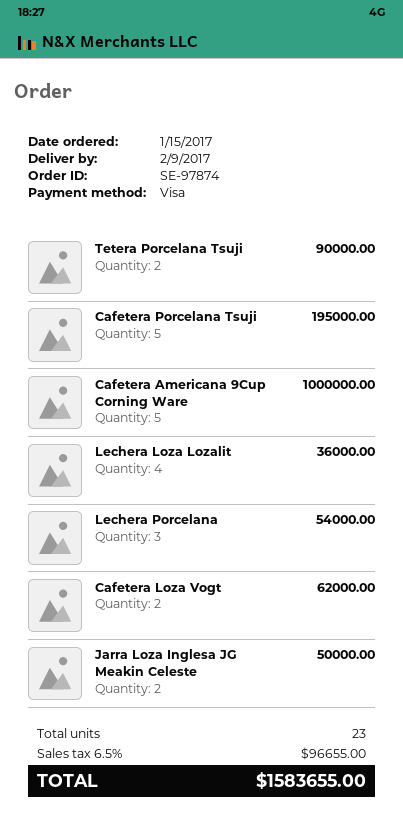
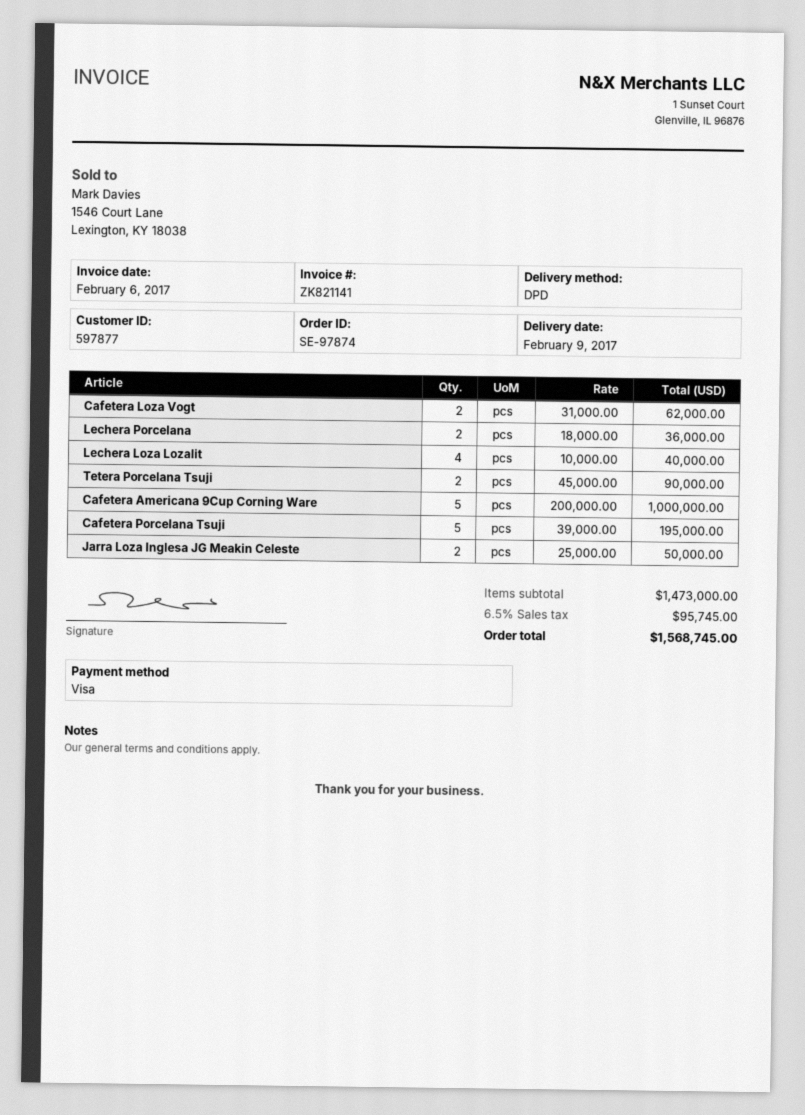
Lechera Loza Lozalit: 4 for 36000.00 -> 4 for 40000.00
Lechera Porcelana: 3 for 54000.00 -> 2 for 36000.00
tax: 6.5% = 96655.00 -> 6.5% = 95745.00
total: 1583655.00 -> 1568745.00

